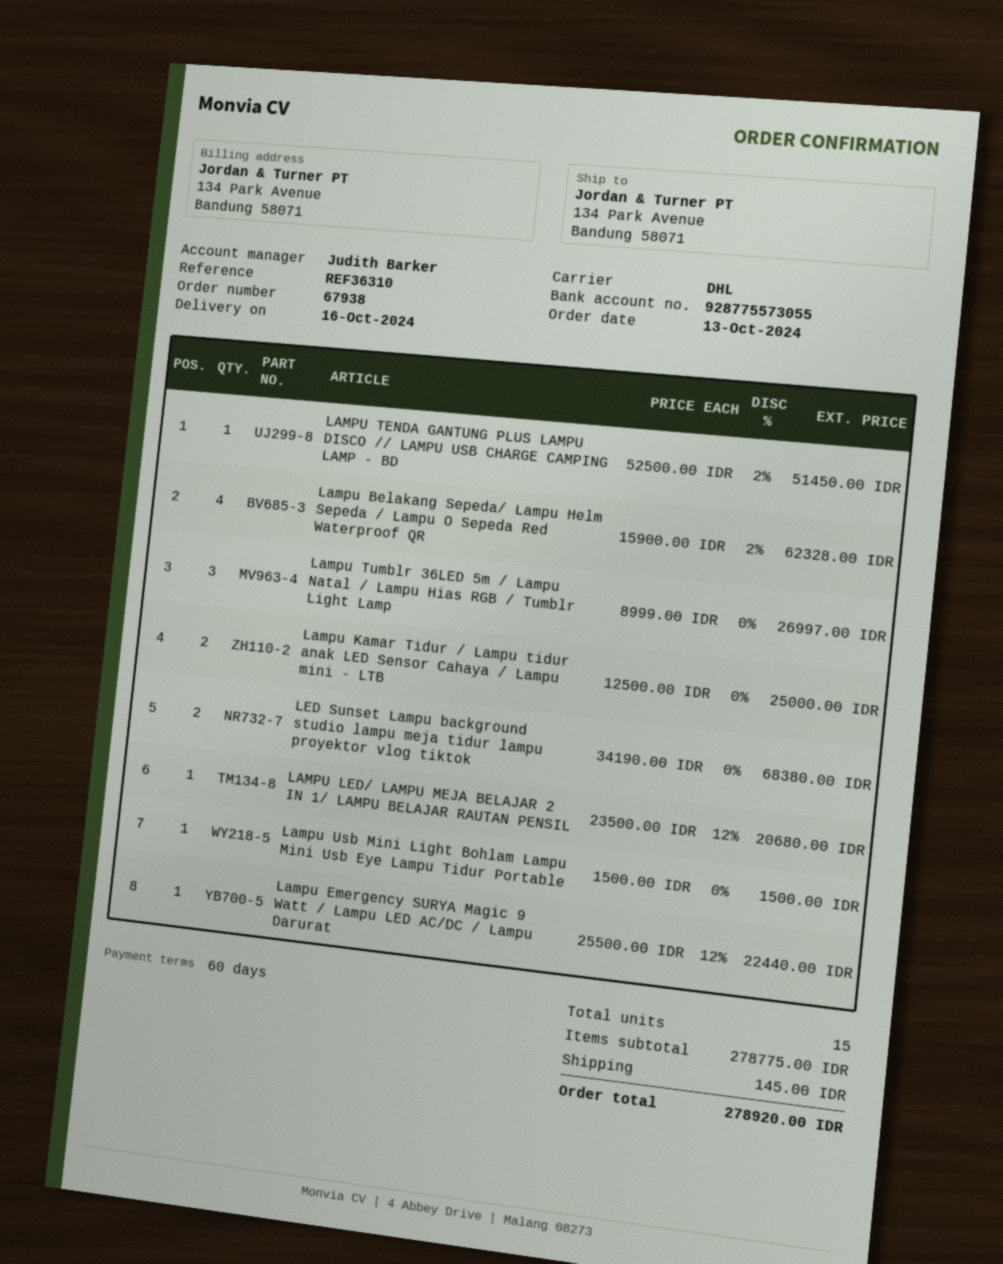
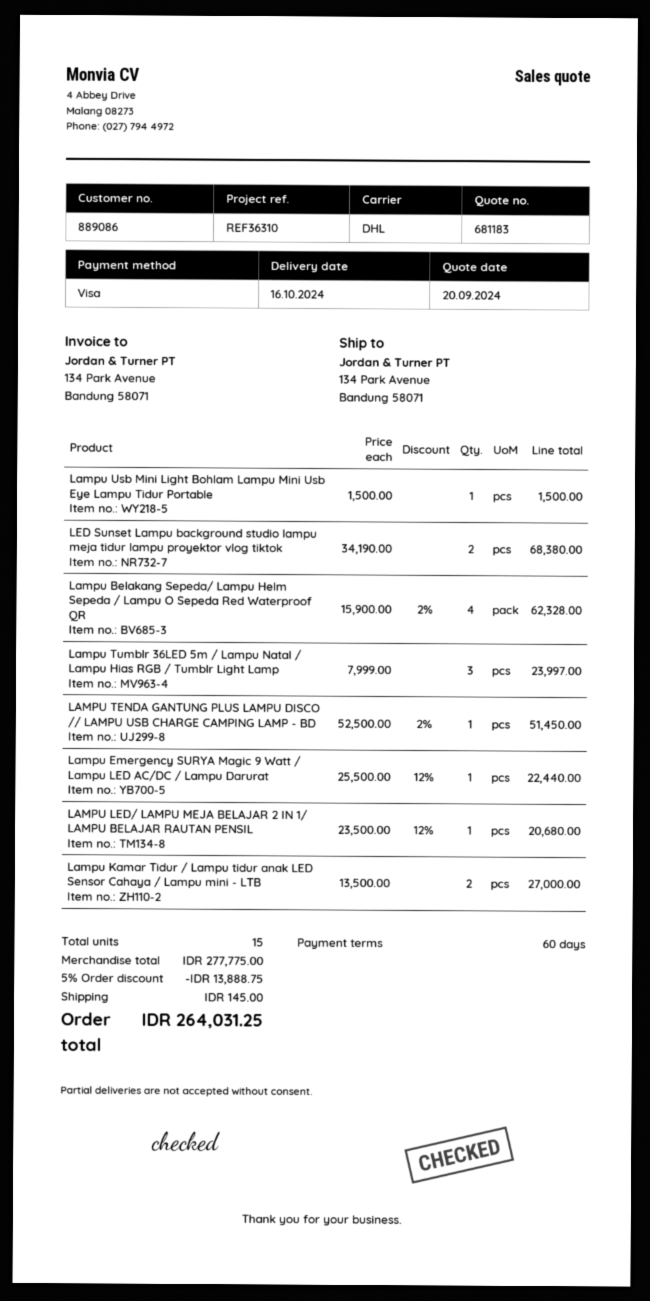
Lampu Tumblr 36LED 5m / Lampu Natal / Lampu Hias RGB / Tumblr Light Lamp: 3 x 8999.00 = 26997.00 -> 3 x 7999.00 = 23997.00
Lampu Kamar Tidur / Lampu tidur anak LED Sensor Cahaya / Lampu mini - LTB: 2 x 12500.00 = 25000.00 -> 2 x 13500.00 = 27000.00
subtotal: 278775.00 -> 277775.00
discount: none -> 5% = 13888.75
total: 278920.00 -> 264031.25

